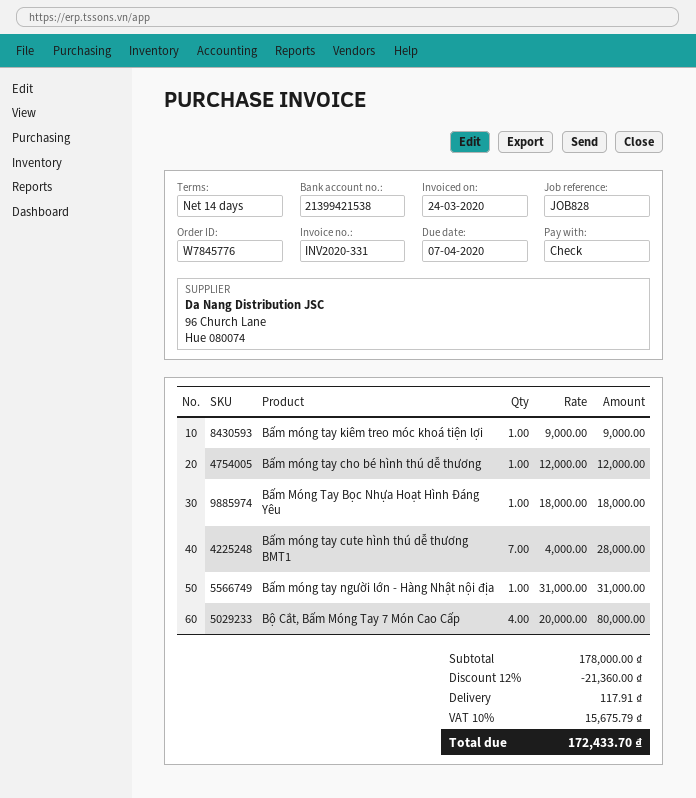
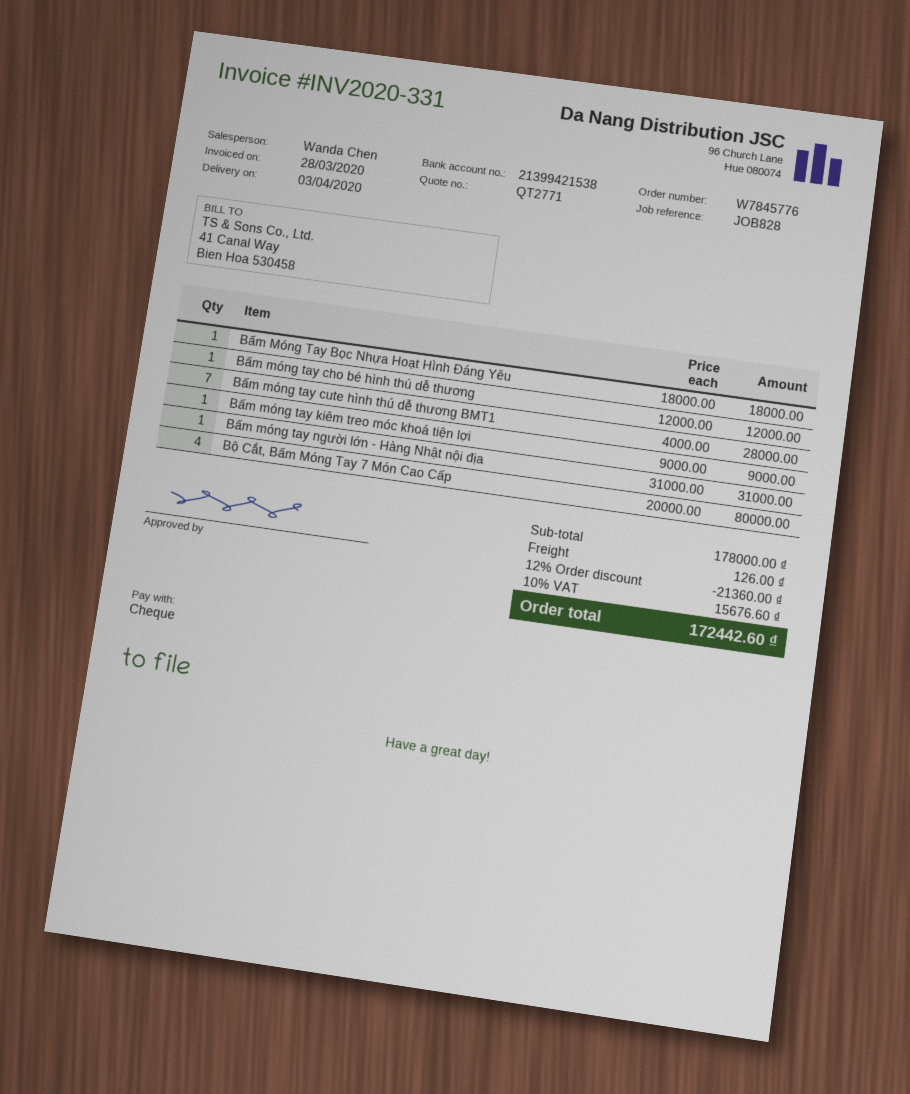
invoice date: 2020-03-24 -> 2020-03-28
shipping: 117.91 -> 126.00
tax: 10% = 15675.79 -> 10% = 15676.60
total: 172433.70 -> 172442.60

